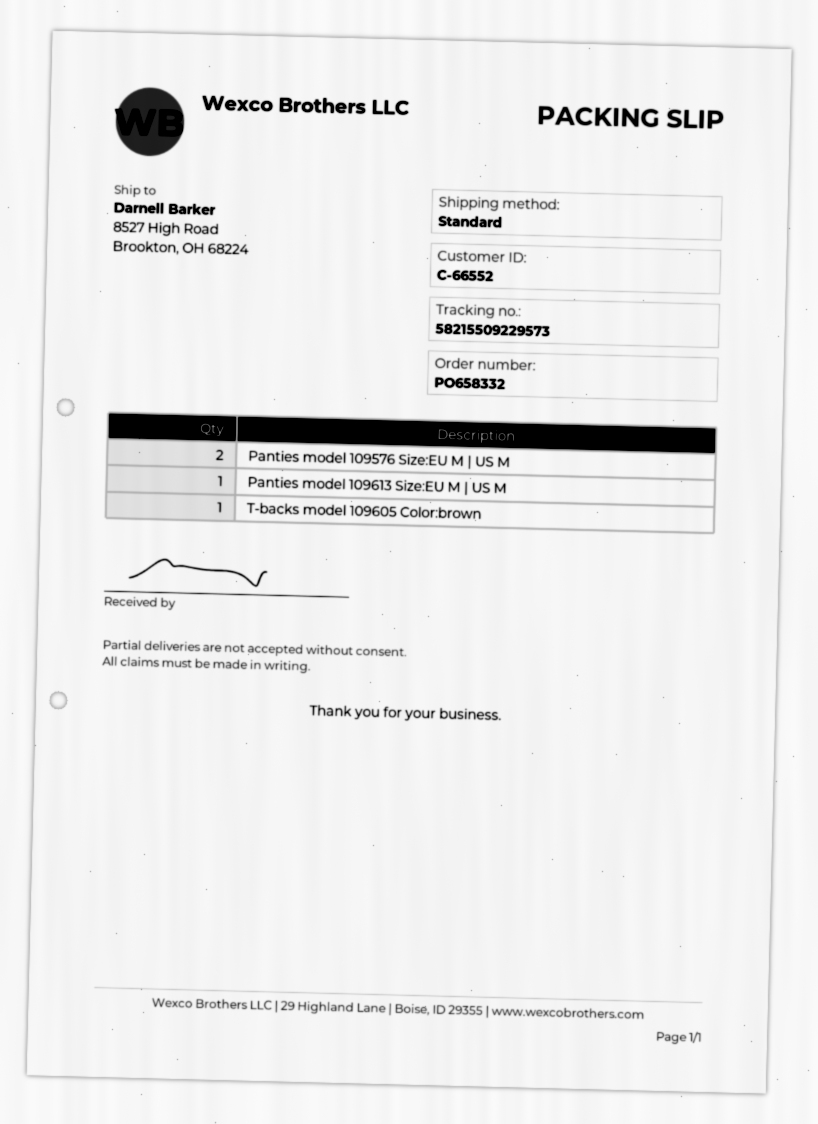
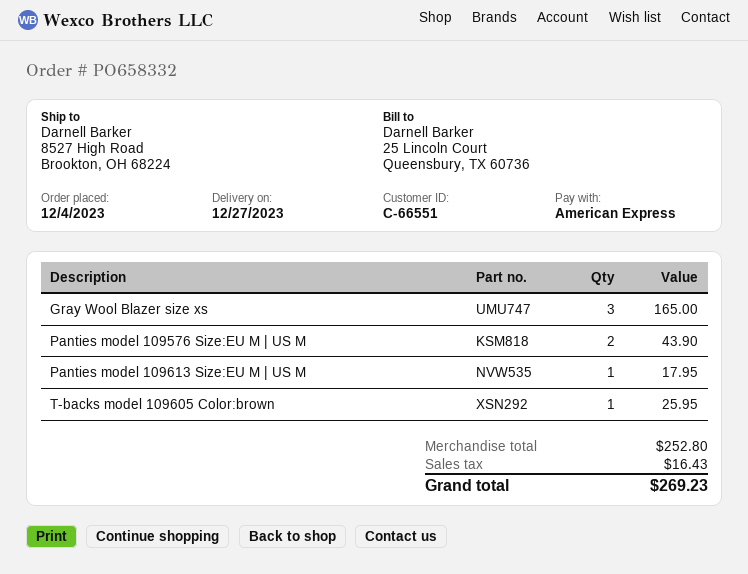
customer number: C-66552 -> C-66551
Gray Wool Blazer size xs: none -> 3

